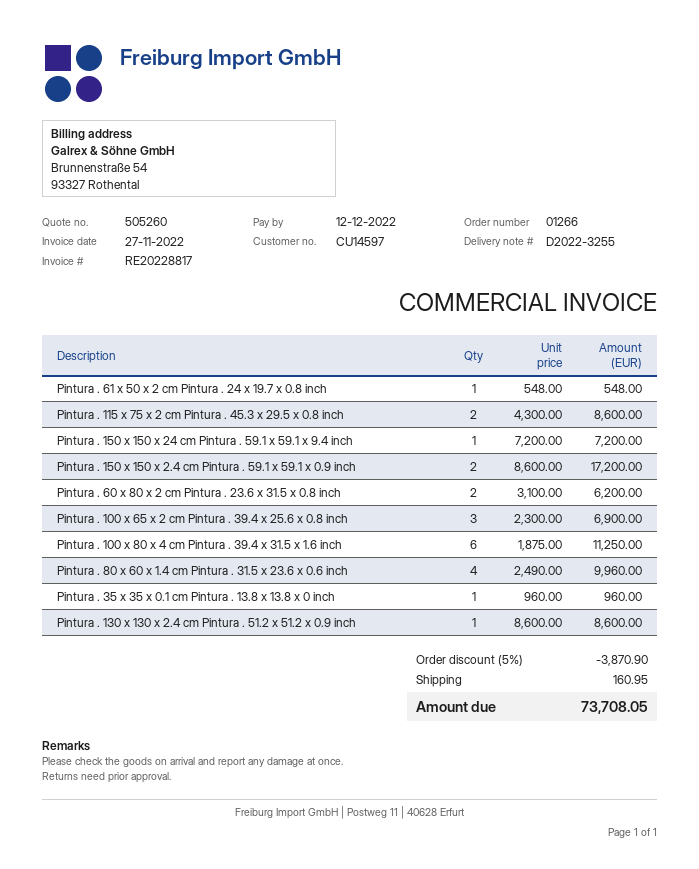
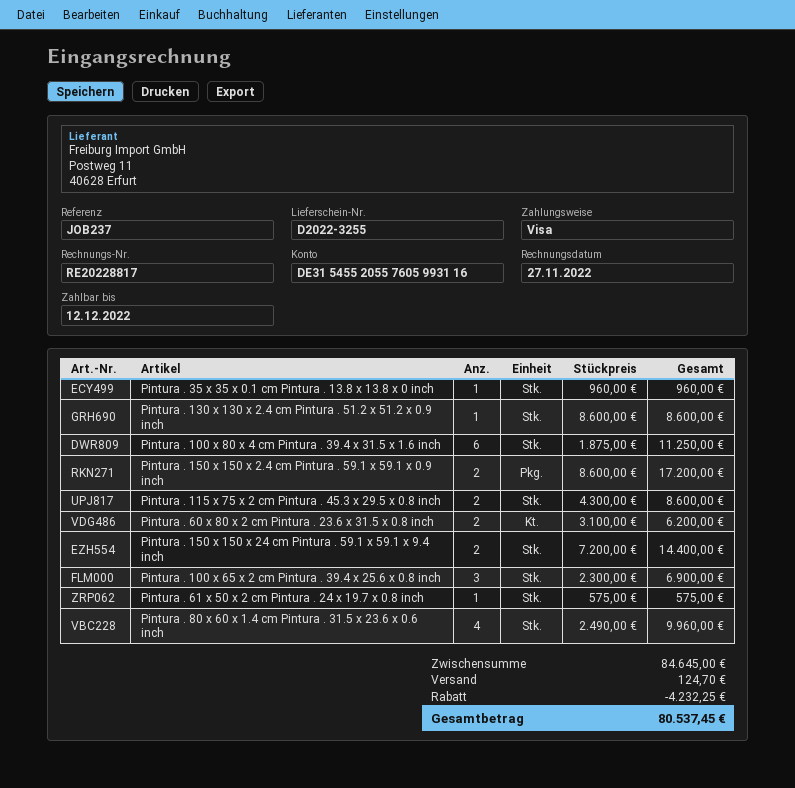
Pintura . 61 x 50 x 2 cm Pintura . 24 x 19.7 x 0.8 inch: 1 x 548.00 = 548.00 -> 1 x 575.00 = 575.00
Pintura . 150 x 150 x 24 cm Pintura . 59.1 x 59.1 x 9.4 inch: 1 x 7200.00 = 7200.00 -> 2 x 7200.00 = 14400.00
discount: 3870.90 -> 4232.25
shipping: 160.95 -> 124.70
total: 73708.05 -> 80537.45

